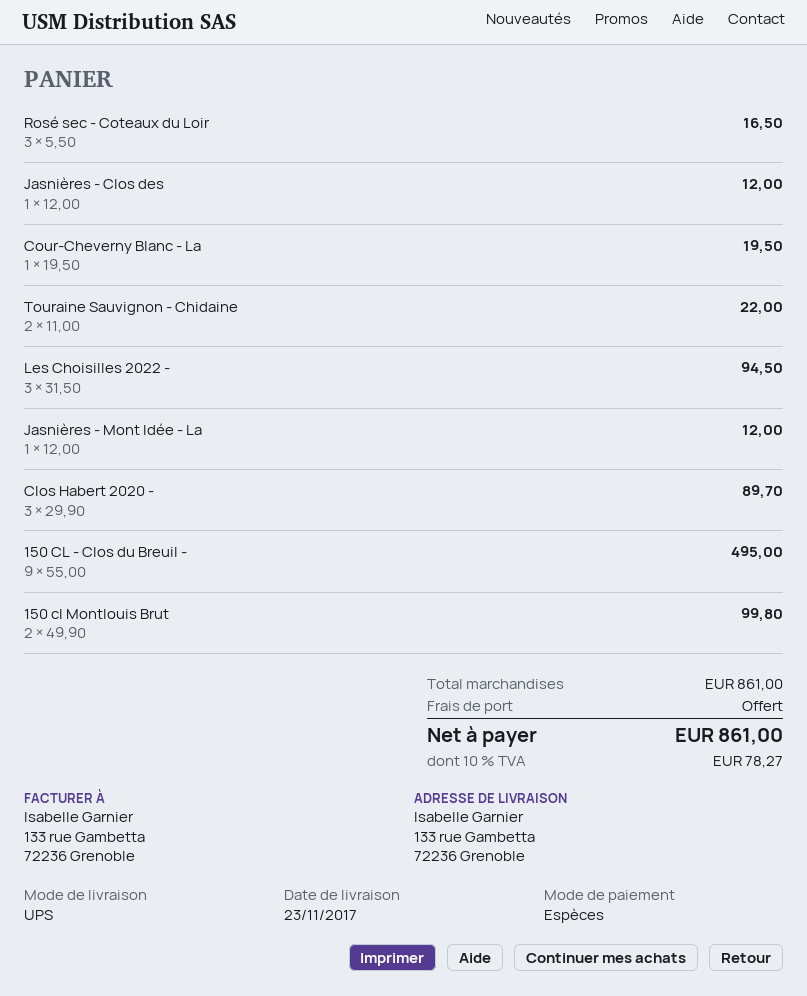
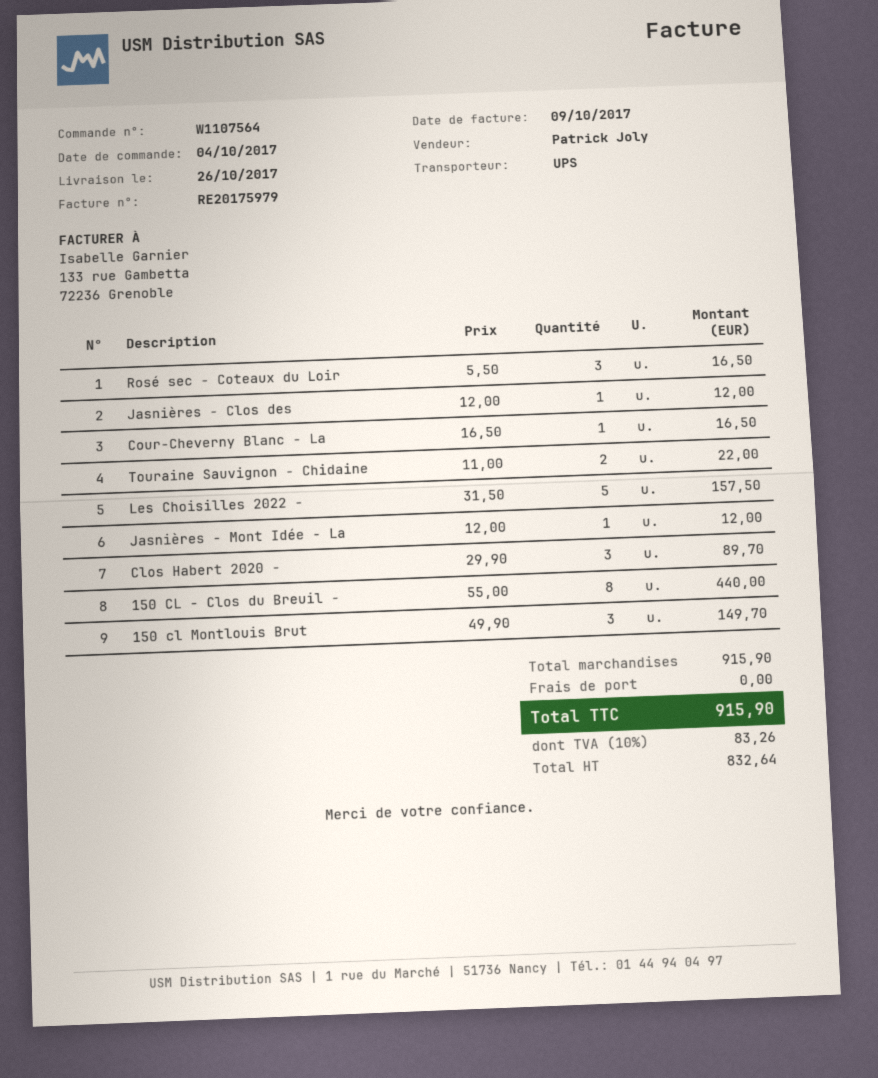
delivery date: 2017-11-23 -> 2017-10-26
Cour-Cheverny Blanc - La: 1 x 19.50 = 19.50 -> 1 x 16.50 = 16.50
Les Choisilles 2022 -: 3 x 31.50 = 94.50 -> 5 x 31.50 = 157.50
150 CL - Clos du Breuil -: 9 x 55.00 = 495.00 -> 8 x 55.00 = 440.00
150 cl Montlouis Brut: 2 x 49.90 = 99.80 -> 3 x 49.90 = 149.70
subtotal: 861.00 -> 915.90
tax: 10% = 78.27 -> 10% = 83.26
total: 861.00 -> 915.90

